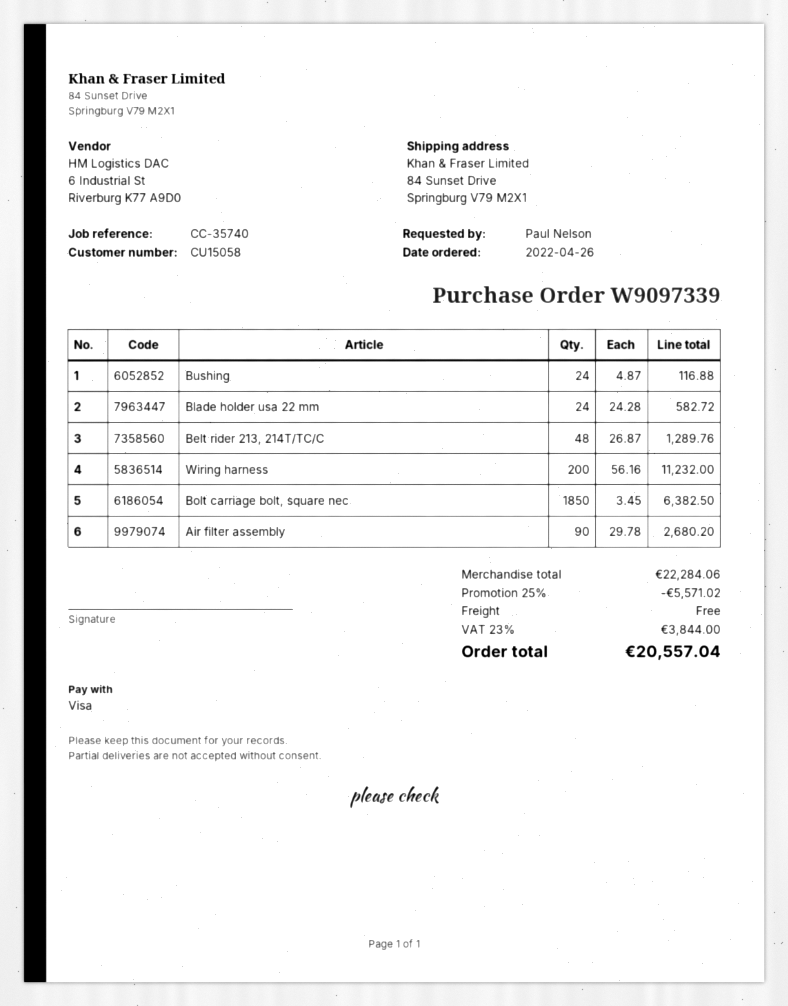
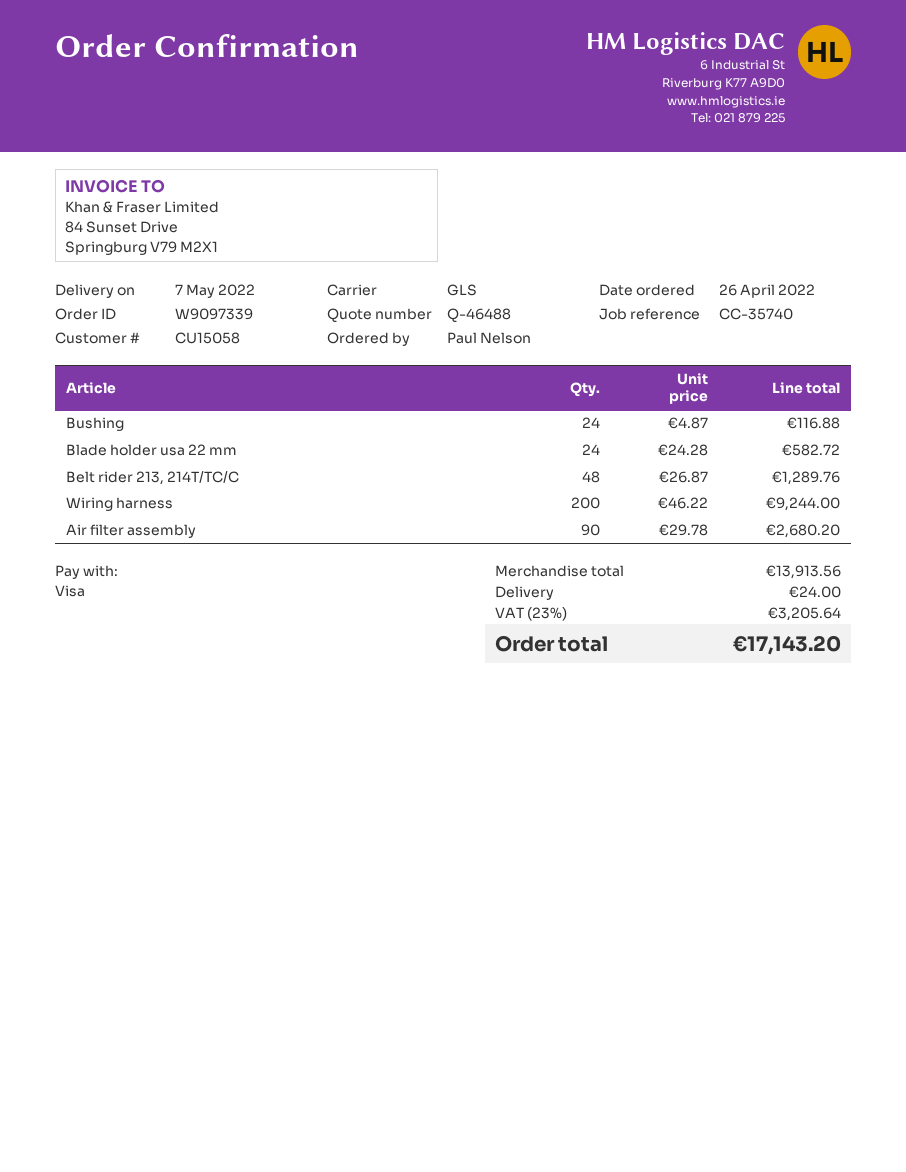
Wiring harness: 200 x 56.16 = 11232.00 -> 200 x 46.22 = 9244.00
Bolt carriage bolt, square nec: 1850 x 3.45 = 6382.50 -> none
subtotal: 22284.06 -> 13913.56
discount: 25% = 5571.02 -> none
shipping: 0.00 -> 24.00
tax: 23% = 3844.00 -> 23% = 3205.64
total: 20557.04 -> 17143.20

